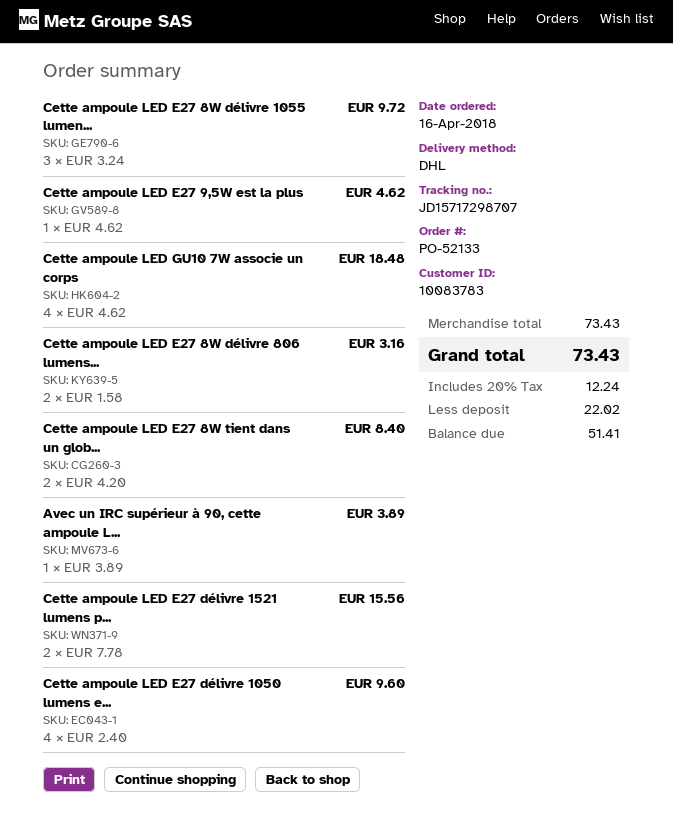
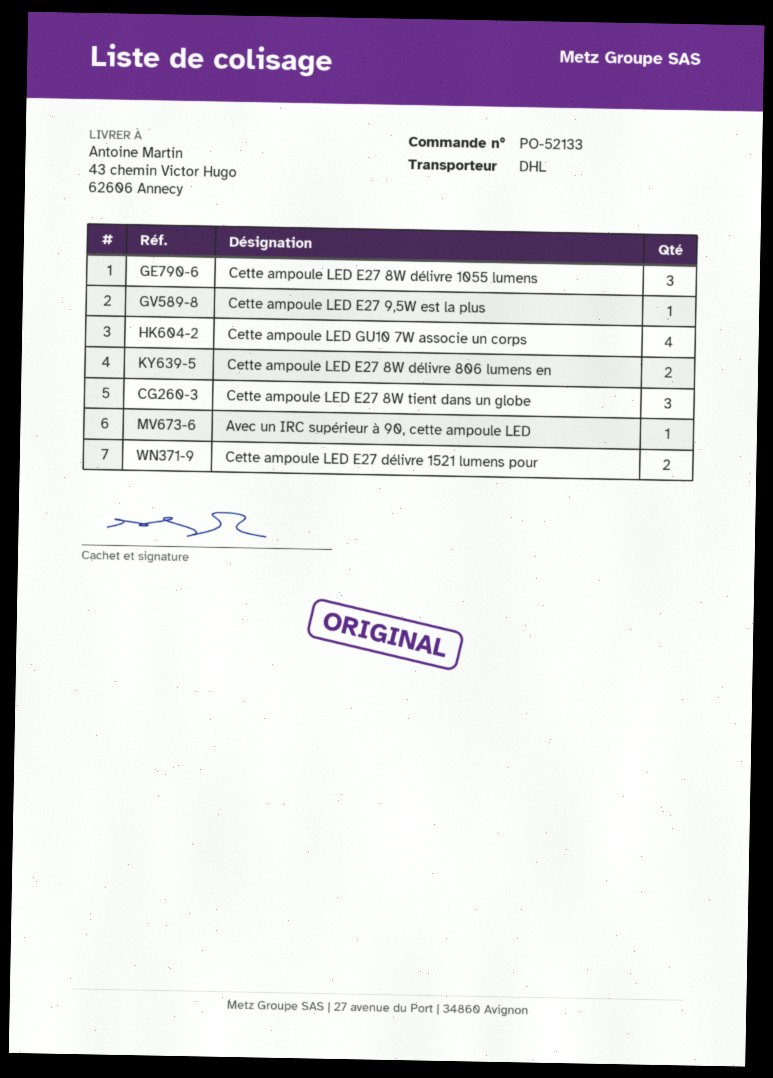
Cette ampoule LED E27 8W tient dans un glob...: 2 -> 3
Cette ampoule LED E27 délivre 1050 lumens e...: 4 -> none

